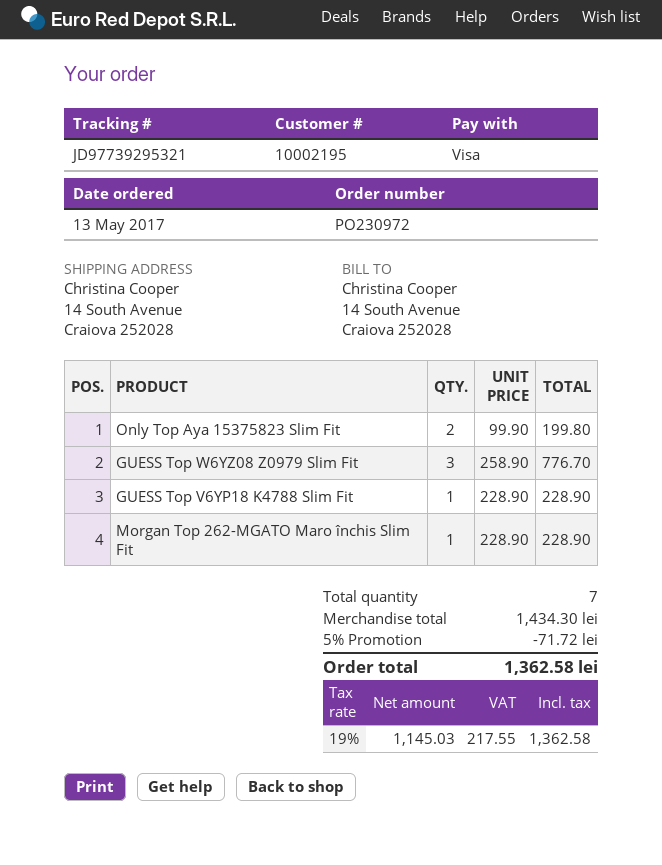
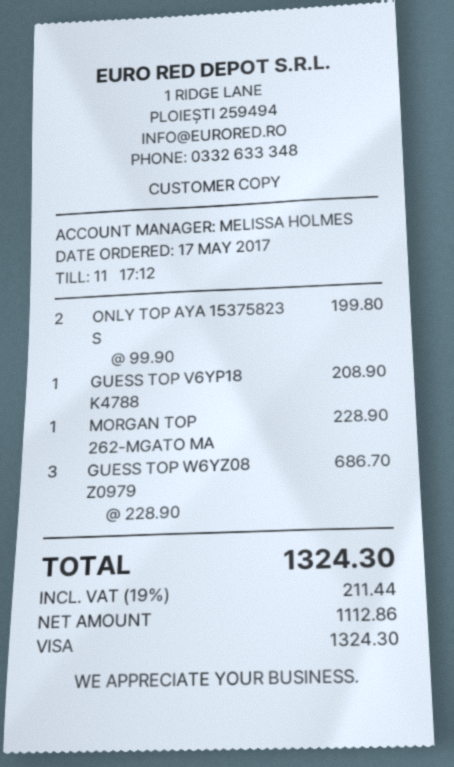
order date: 2017-05-13 -> 2017-05-17
GUESS Top W6YZ08 Z0979 Slim Fit: 3 x 258.90 = 776.70 -> 3 x 228.90 = 686.70
GUESS Top V6YP18 K4788 Slim Fit: 1 x 228.90 = 228.90 -> 1 x 208.90 = 208.90
discount: 5% = 71.72 -> none
net: 1145.03 -> 1112.86
tax: 19% = 217.55 -> 19% = 211.44
total: 1362.58 -> 1324.30

